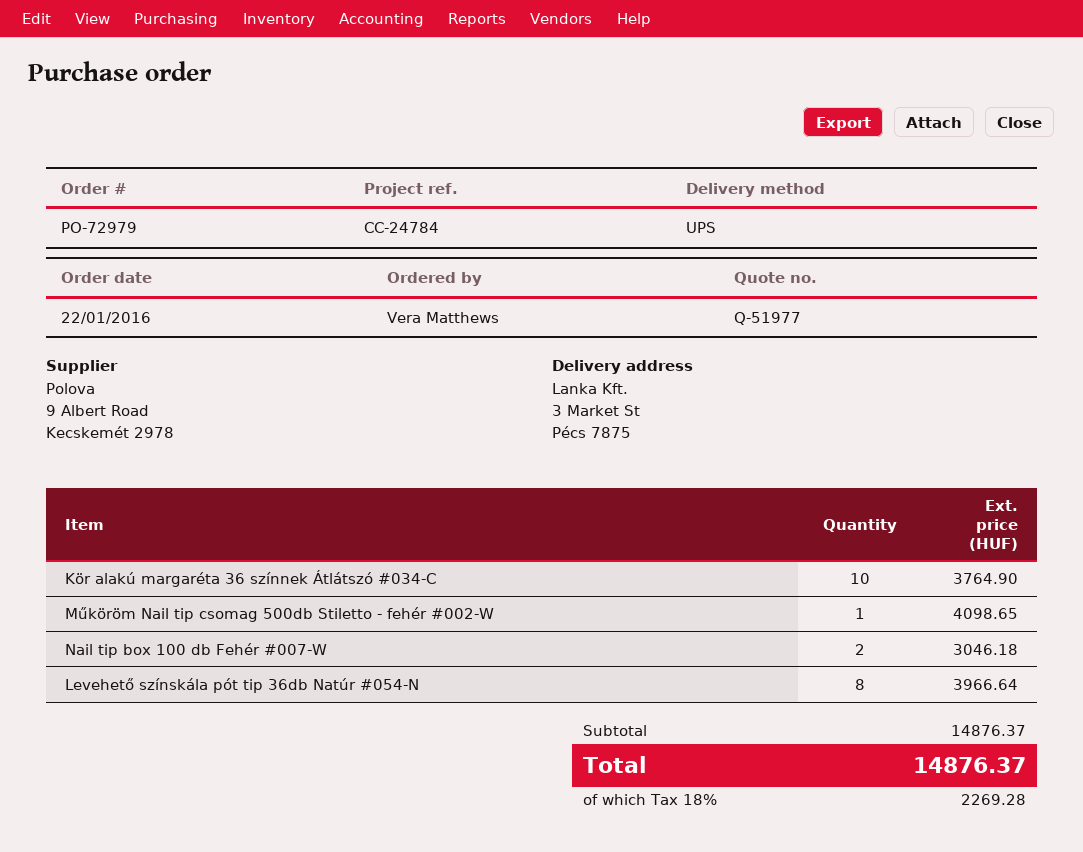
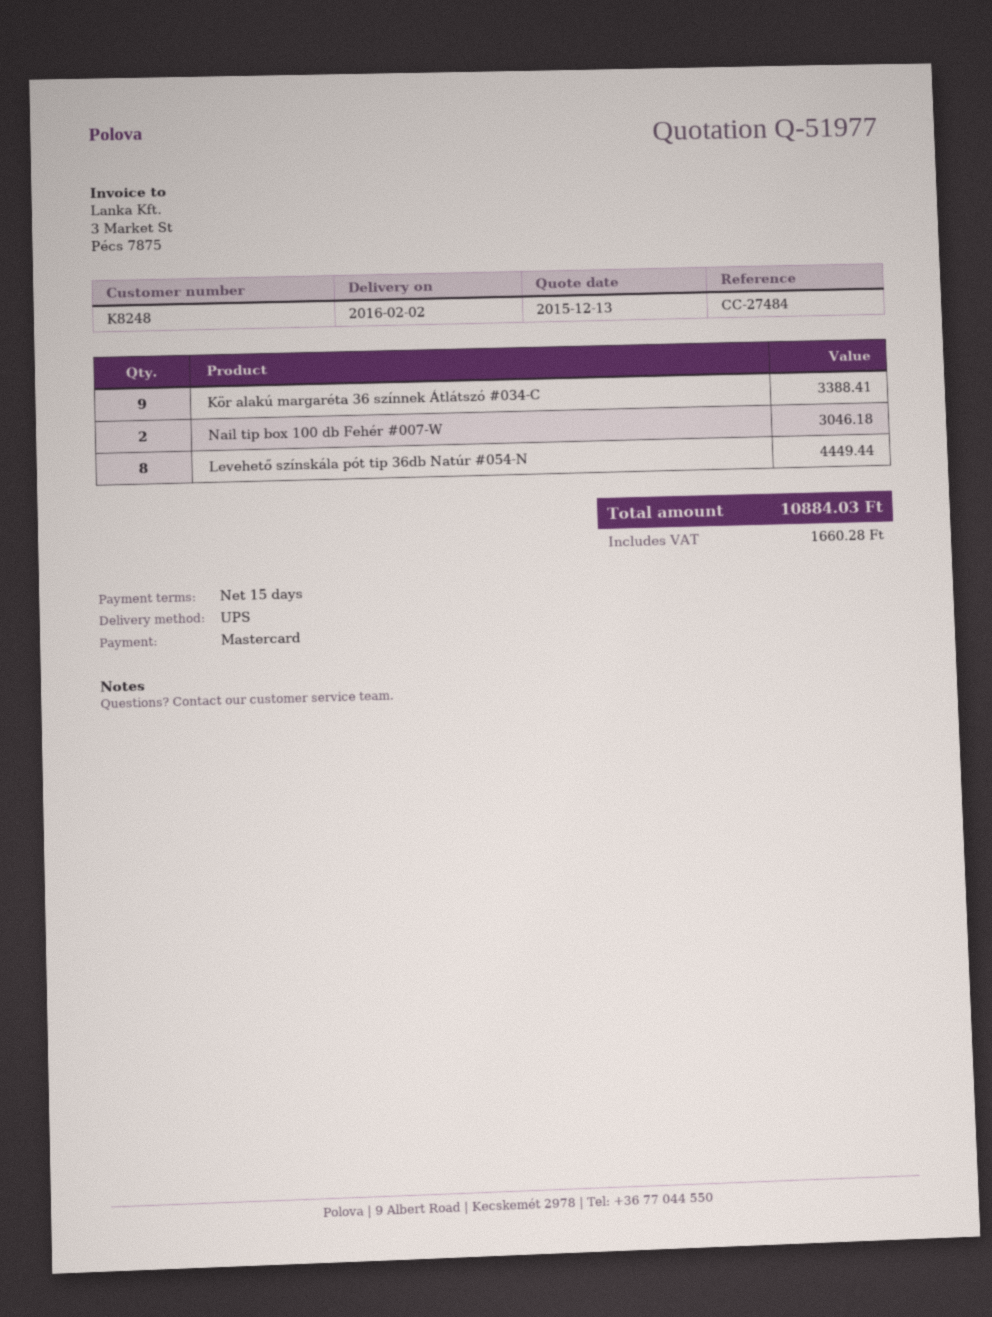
reference: CC-24784 -> CC-27484
Kör alakú margaréta 36 színnek Átlátszó #034-C: 10 for 3764.90 -> 9 for 3388.41
Műköröm Nail tip csomag 500db Stiletto - fehér #002-W: 1 for 4098.65 -> none
Levehető színskála pót tip 36db Natúr #054-N: 8 for 3966.64 -> 8 for 4449.44
tax: 2269.28 -> 1660.28
total: 14876.37 -> 10884.03

